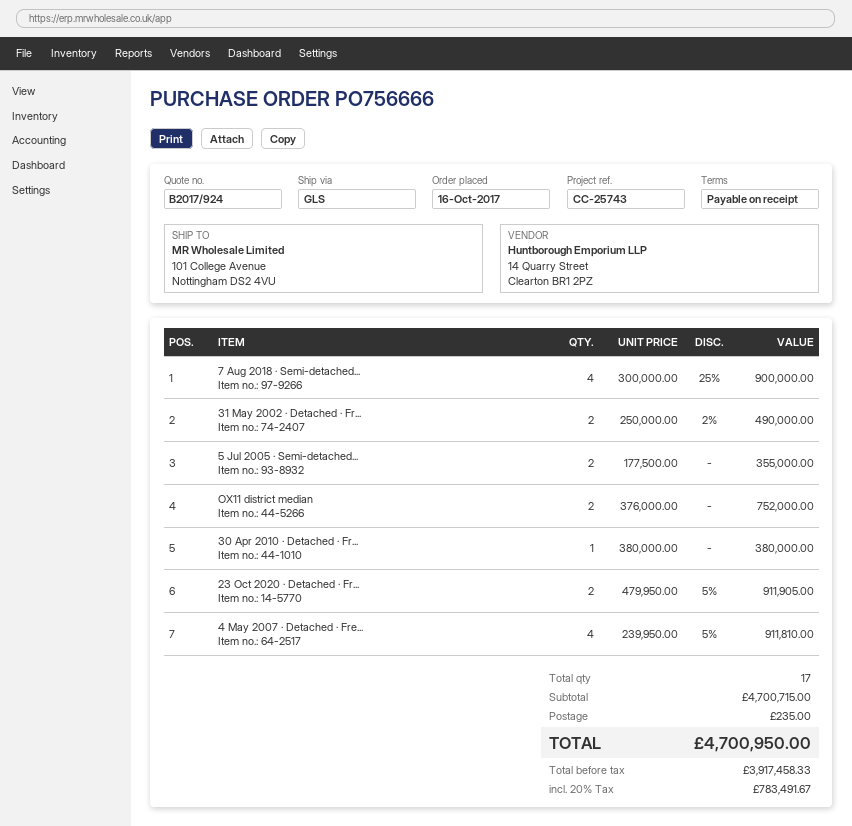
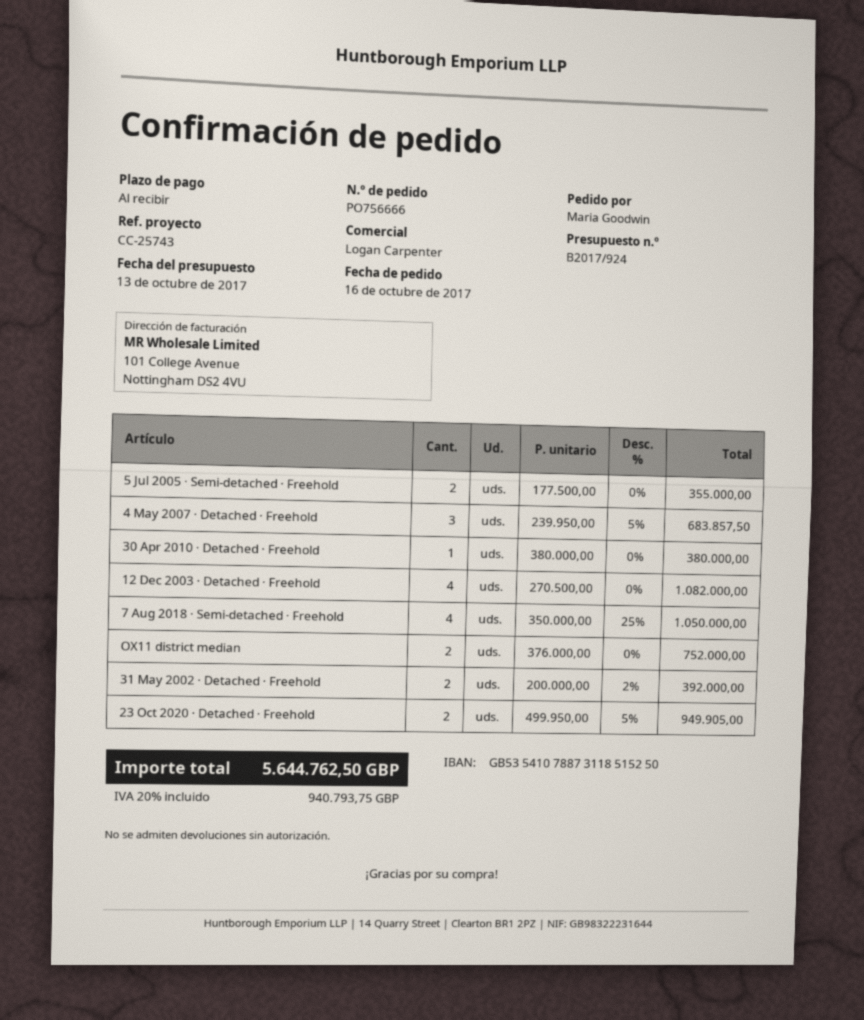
7 Aug 2018 · Semi-detached...: 4 x 300000.00 - 25% = 900000.00 -> 4 x 350000.00 - 25% = 1050000.00
31 May 2002 · Detached · Fr...: 2 x 250000.00 - 2% = 490000.00 -> 2 x 200000.00 - 2% = 392000.00
23 Oct 2020 · Detached · Fr...: 2 x 479950.00 - 5% = 911905.00 -> 2 x 499950.00 - 5% = 949905.00
4 May 2007 · Detached · Fre...: 4 x 239950.00 - 5% = 911810.00 -> 3 x 239950.00 - 5% = 683857.50
12 Dec 2003 · Detached · Freehold: none -> 4 x 270500.00 = 1082000.00
shipping: 235.00 -> none
tax: 20% = 783491.67 -> 20% = 940793.75
total: 4700950.00 -> 5644762.50

